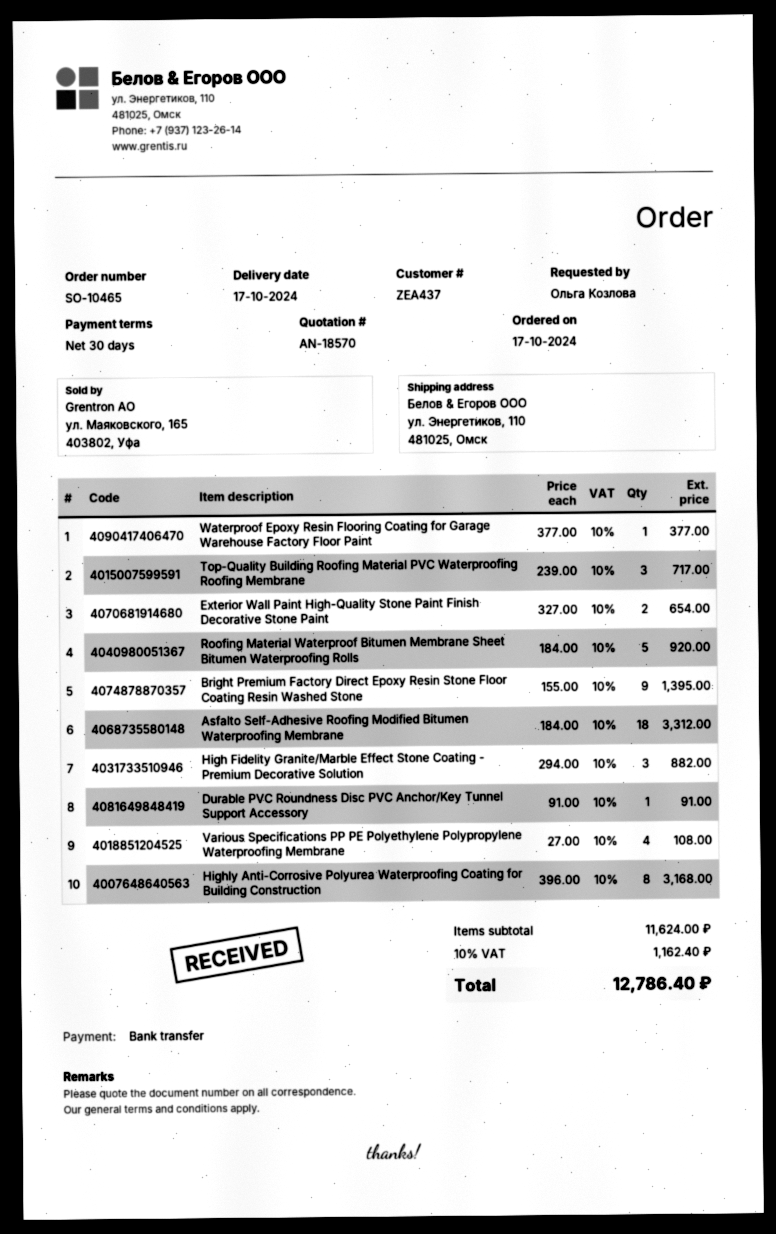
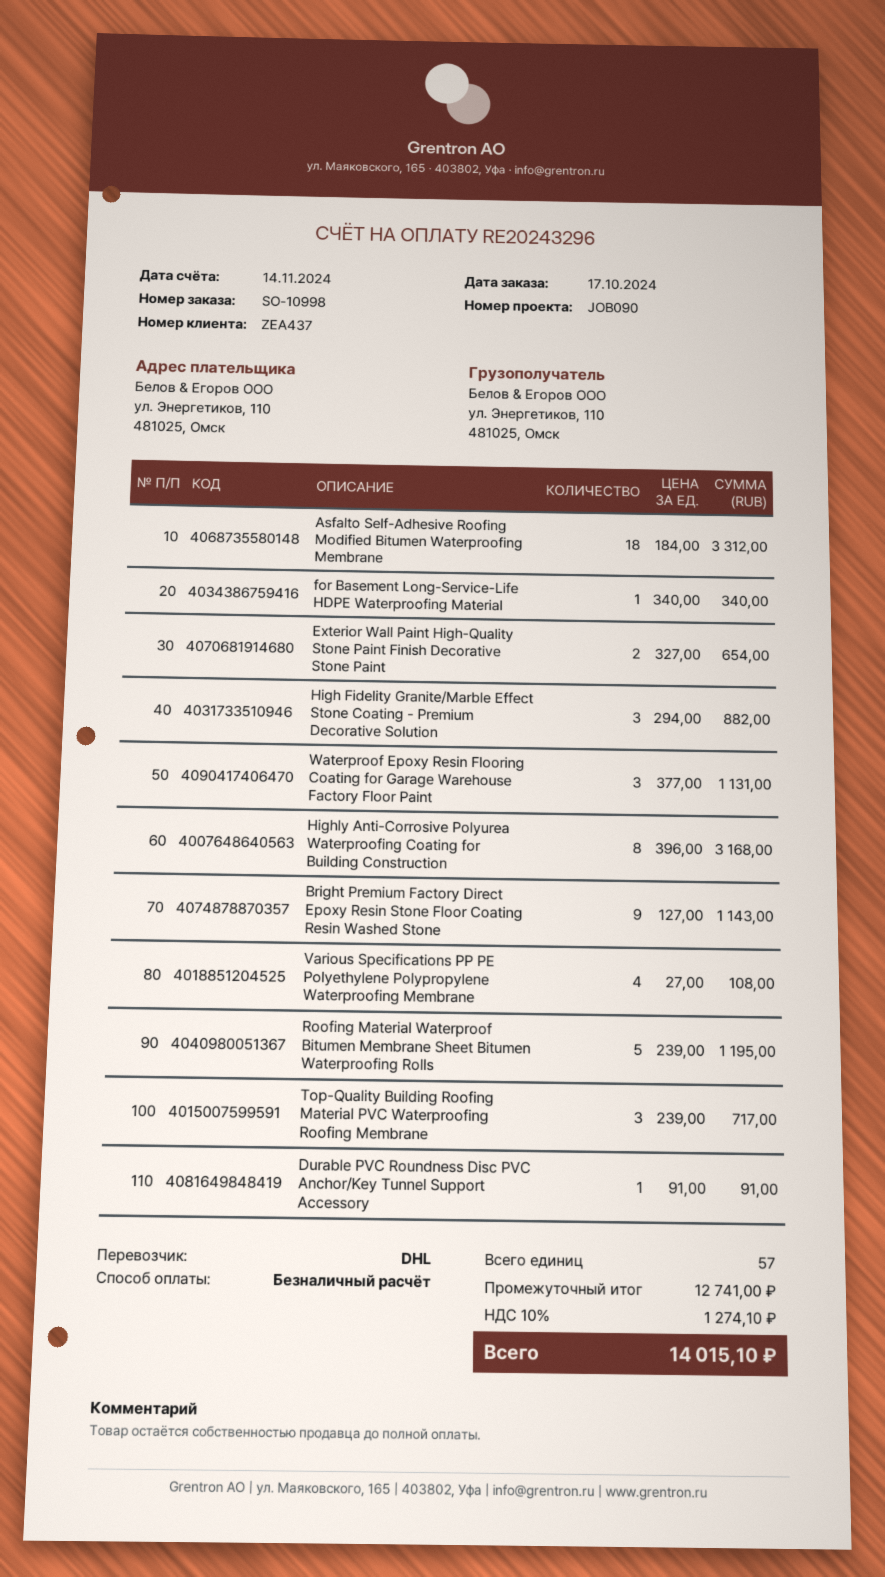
order number: SO-10465 -> SO-10998
Waterproof Epoxy Resin Flooring Coating for Garage Warehouse Factory Floor Paint: 1 x 377.00 = 377.00 -> 3 x 377.00 = 1131.00
Roofing Material Waterproof Bitumen Membrane Sheet Bitumen Waterproofing Rolls: 5 x 184.00 = 920.00 -> 5 x 239.00 = 1195.00
Bright Premium Factory Direct Epoxy Resin Stone Floor Coating Resin Washed Stone: 9 x 155.00 = 1395.00 -> 9 x 127.00 = 1143.00
for Basement Long-Service-Life HDPE Waterproofing Material: none -> 1 x 340.00 = 340.00
subtotal: 11624.00 -> 12741.00
tax: 10% = 1162.40 -> 10% = 1274.10
total: 12786.40 -> 14015.10

